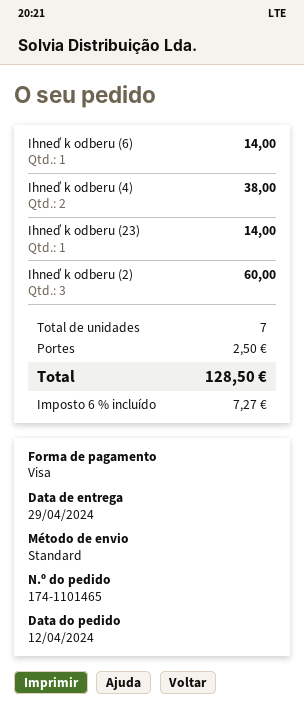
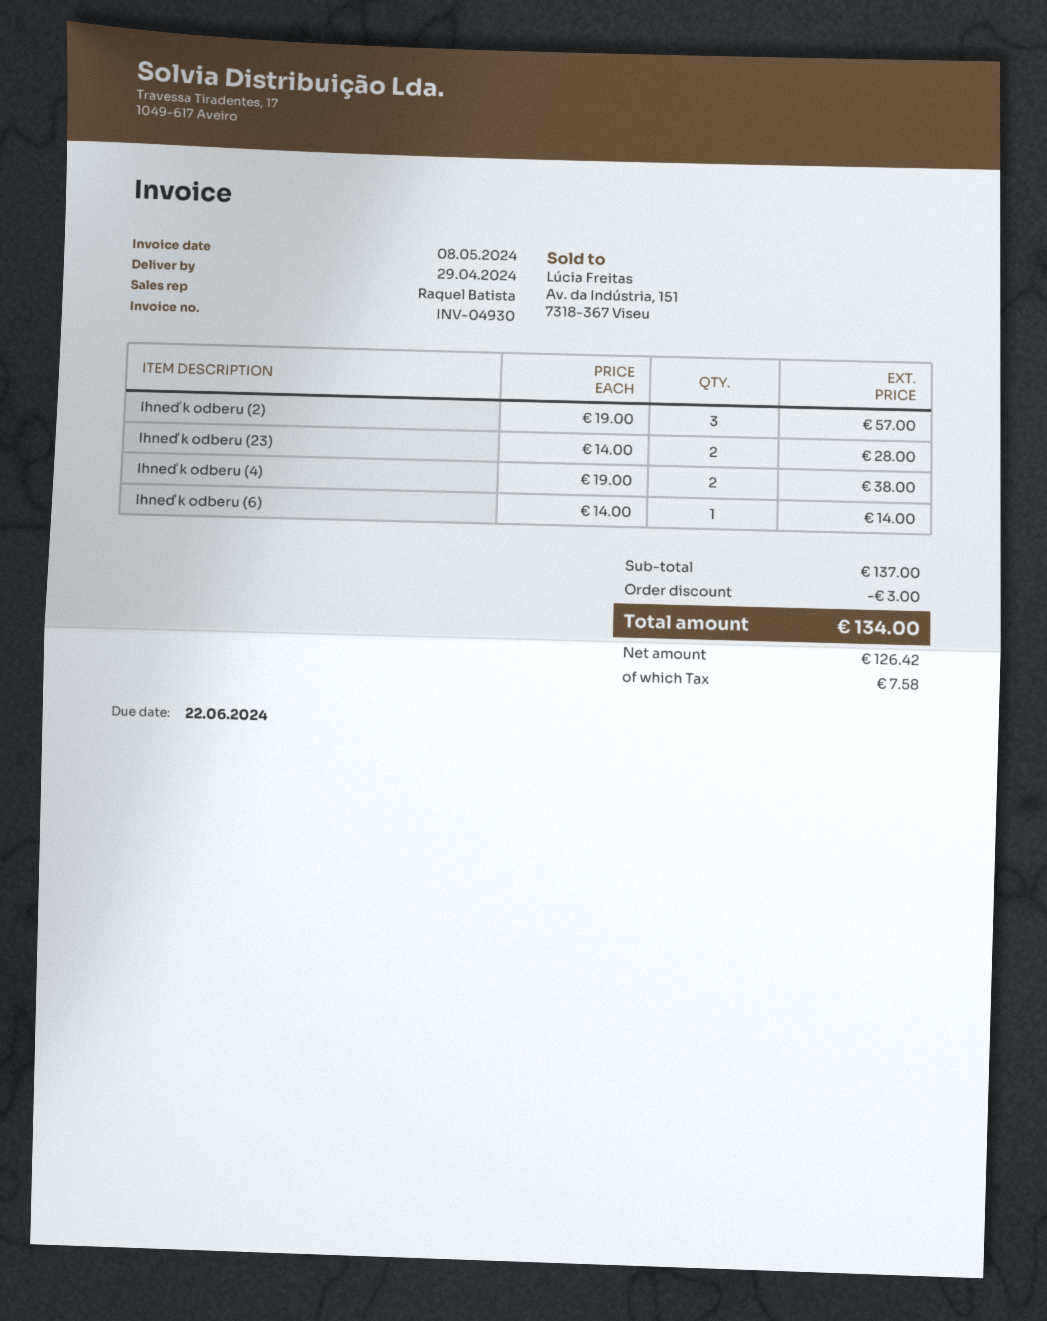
Ihneď k odberu (23): 1 for 14.00 -> 2 for 28.00
Ihneď k odberu (2): 3 for 60.00 -> 3 for 57.00
discount: none -> 3.00
shipping: 2.50 -> none
tax: 7.27 -> 7.58
total: 128.50 -> 134.00

